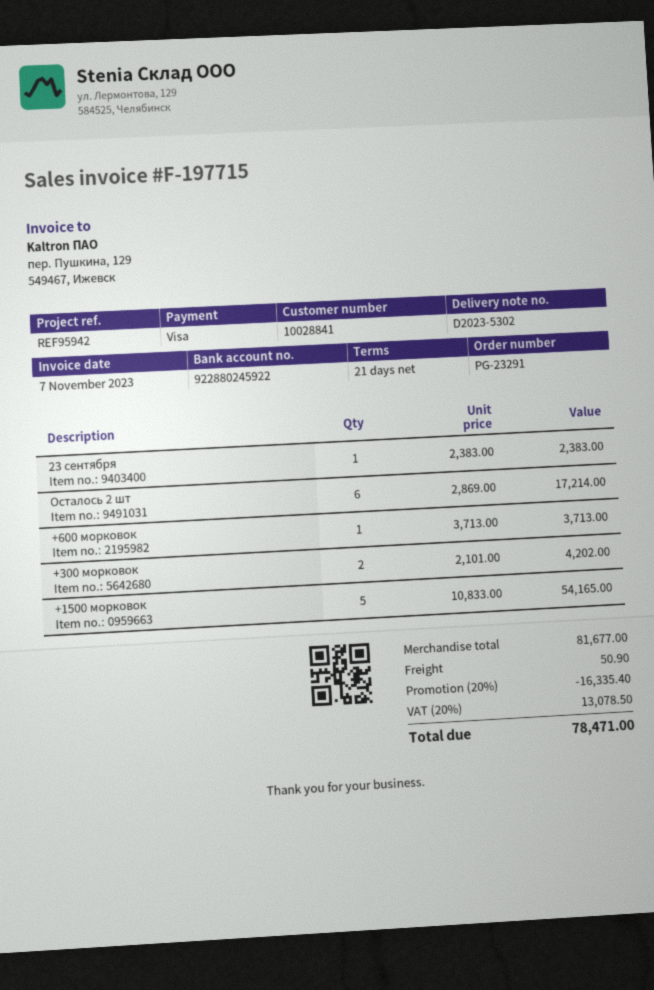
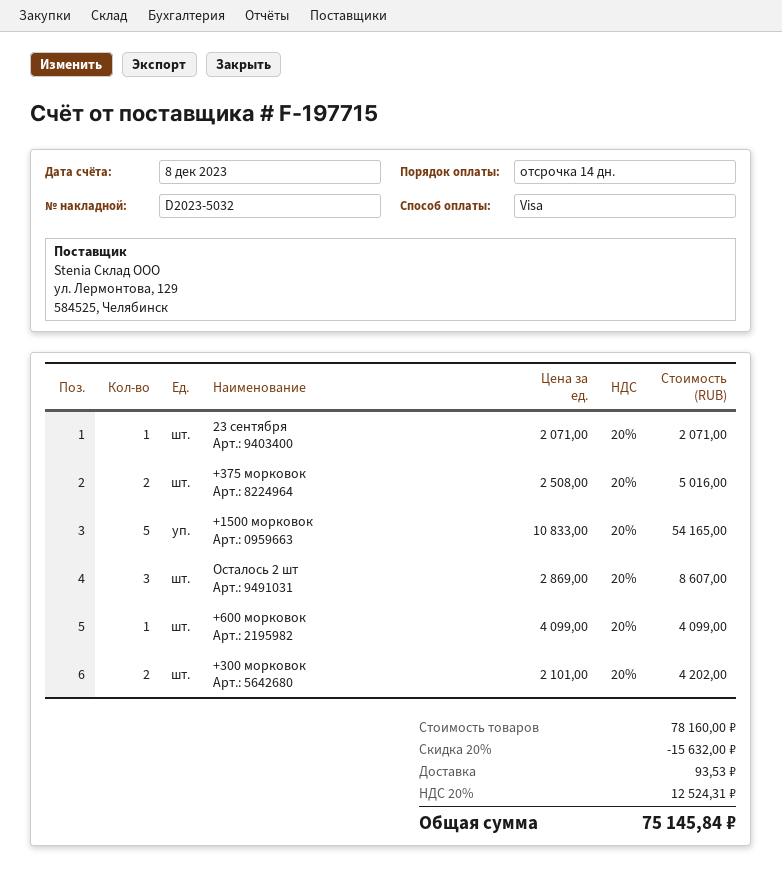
delivery note number: D2023-5302 -> D2023-5032
invoice date: 2023-11-07 -> 2023-12-08
payment terms: 21 days -> 14 days
23 сентября: 1 x 2383.00 = 2383.00 -> 1 x 2071.00 = 2071.00
Осталось 2 шт: 6 x 2869.00 = 17214.00 -> 3 x 2869.00 = 8607.00
+600 морковок: 1 x 3713.00 = 3713.00 -> 1 x 4099.00 = 4099.00
+375 морковок: none -> 2 x 2508.00 = 5016.00
subtotal: 81677.00 -> 78160.00
discount: 20% = 16335.40 -> 20% = 15632.00
shipping: 50.90 -> 93.53
tax: 20% = 13078.50 -> 20% = 12524.31
total: 78471.00 -> 75145.84

